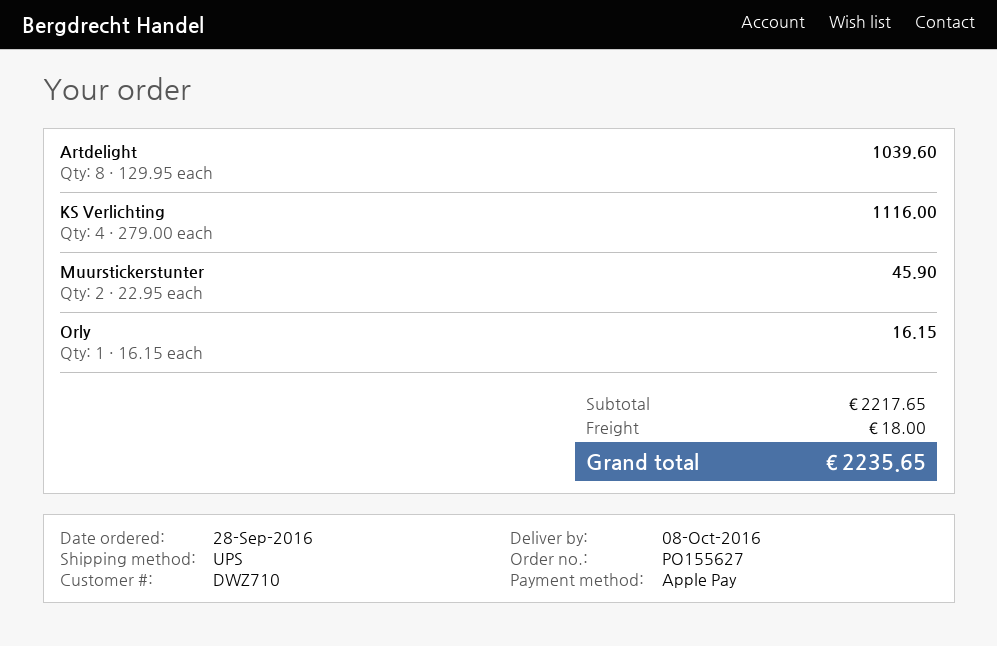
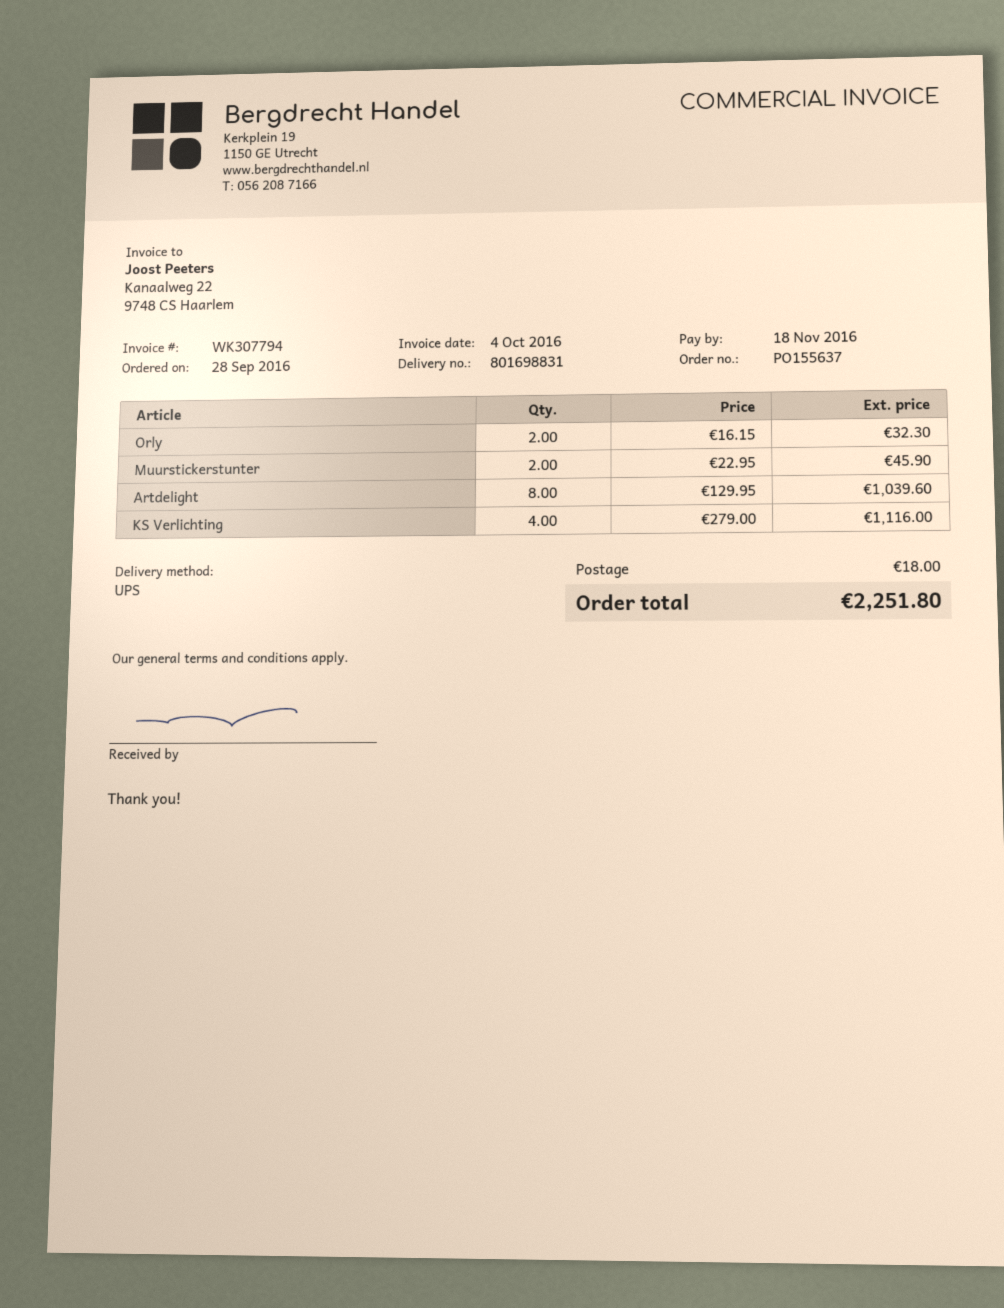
order number: PO155627 -> PO155637
Orly: 1 x 16.15 = 16.15 -> 2 x 16.15 = 32.30
total: 2235.65 -> 2251.80

